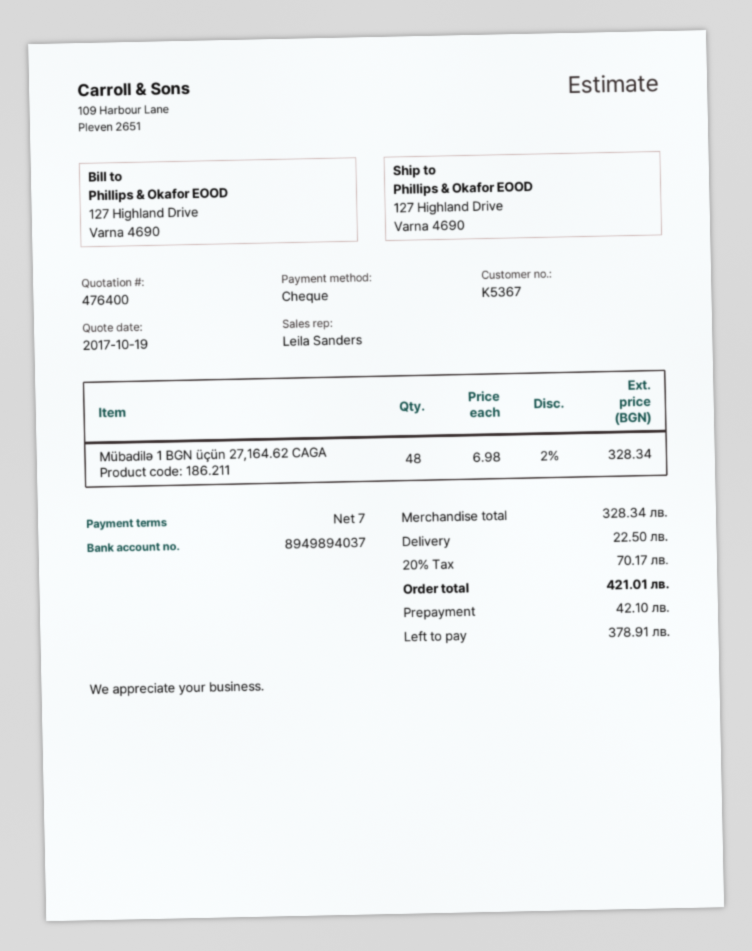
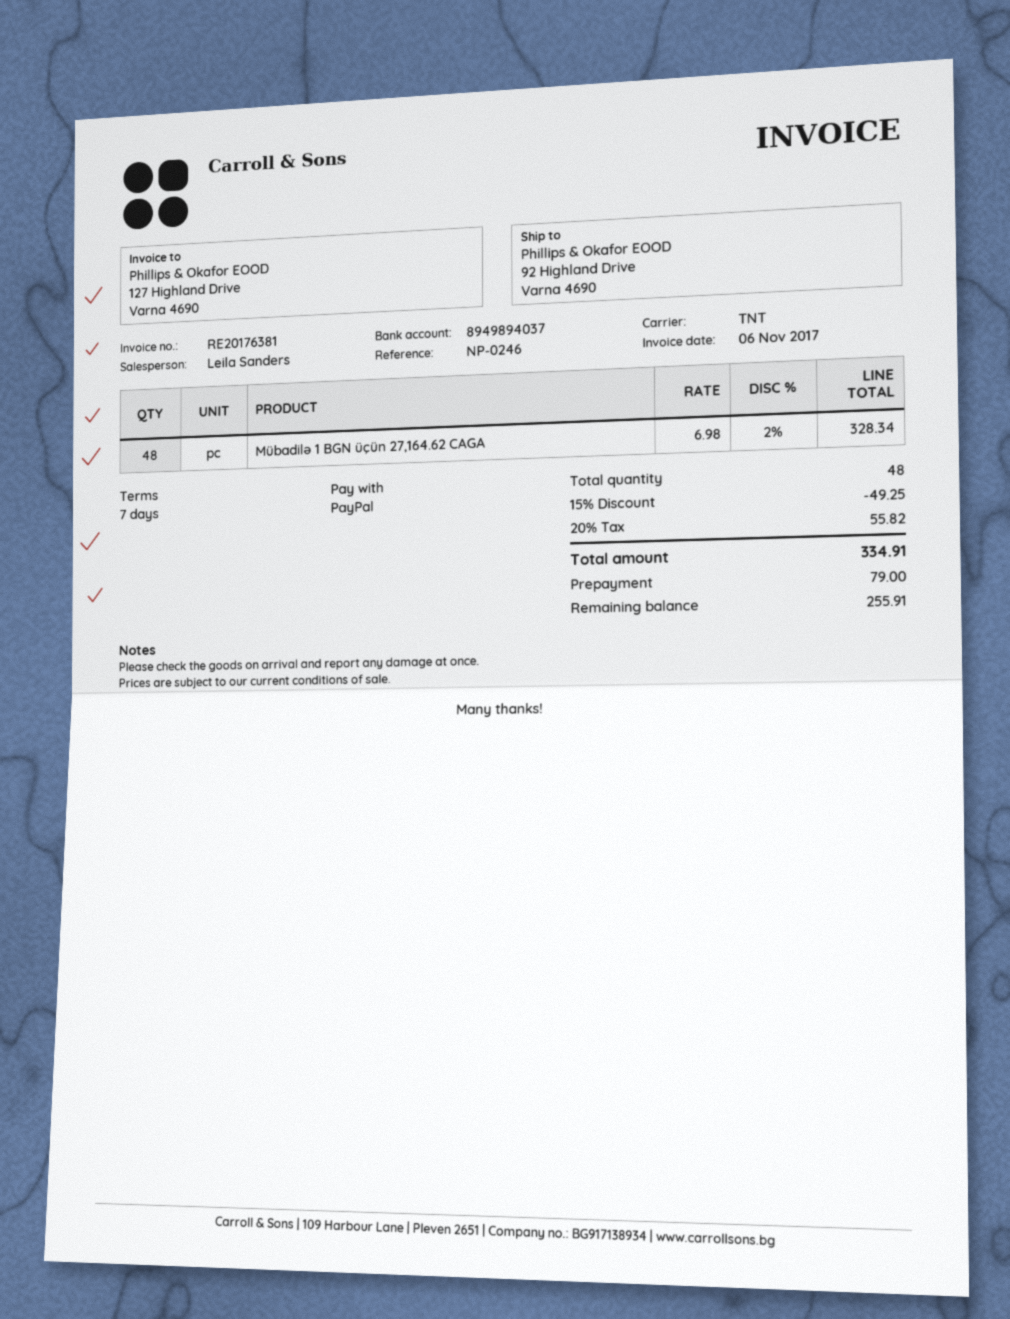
payment method: cheque -> PayPal
ship to: 127 Highland Drive, Varna 4690 -> 92 Highland Drive, Varna 4690
discount: none -> 15% = 49.25
shipping: 22.50 -> none
tax: 20% = 70.17 -> 20% = 55.82
total: 421.01 -> 334.91
deposit: 42.10 -> 79.00
balance: 378.91 -> 255.91

